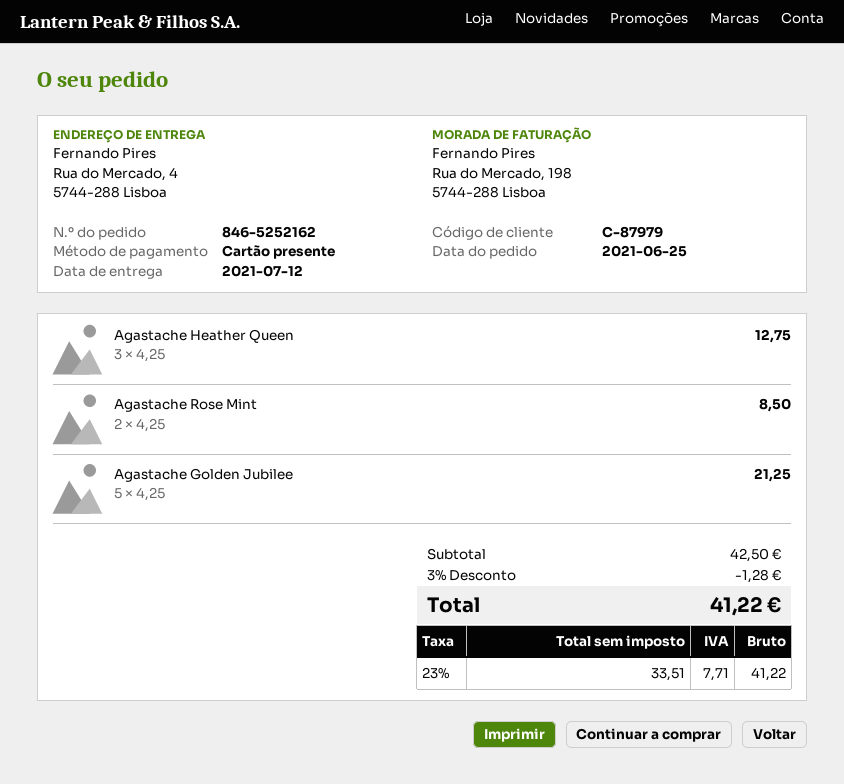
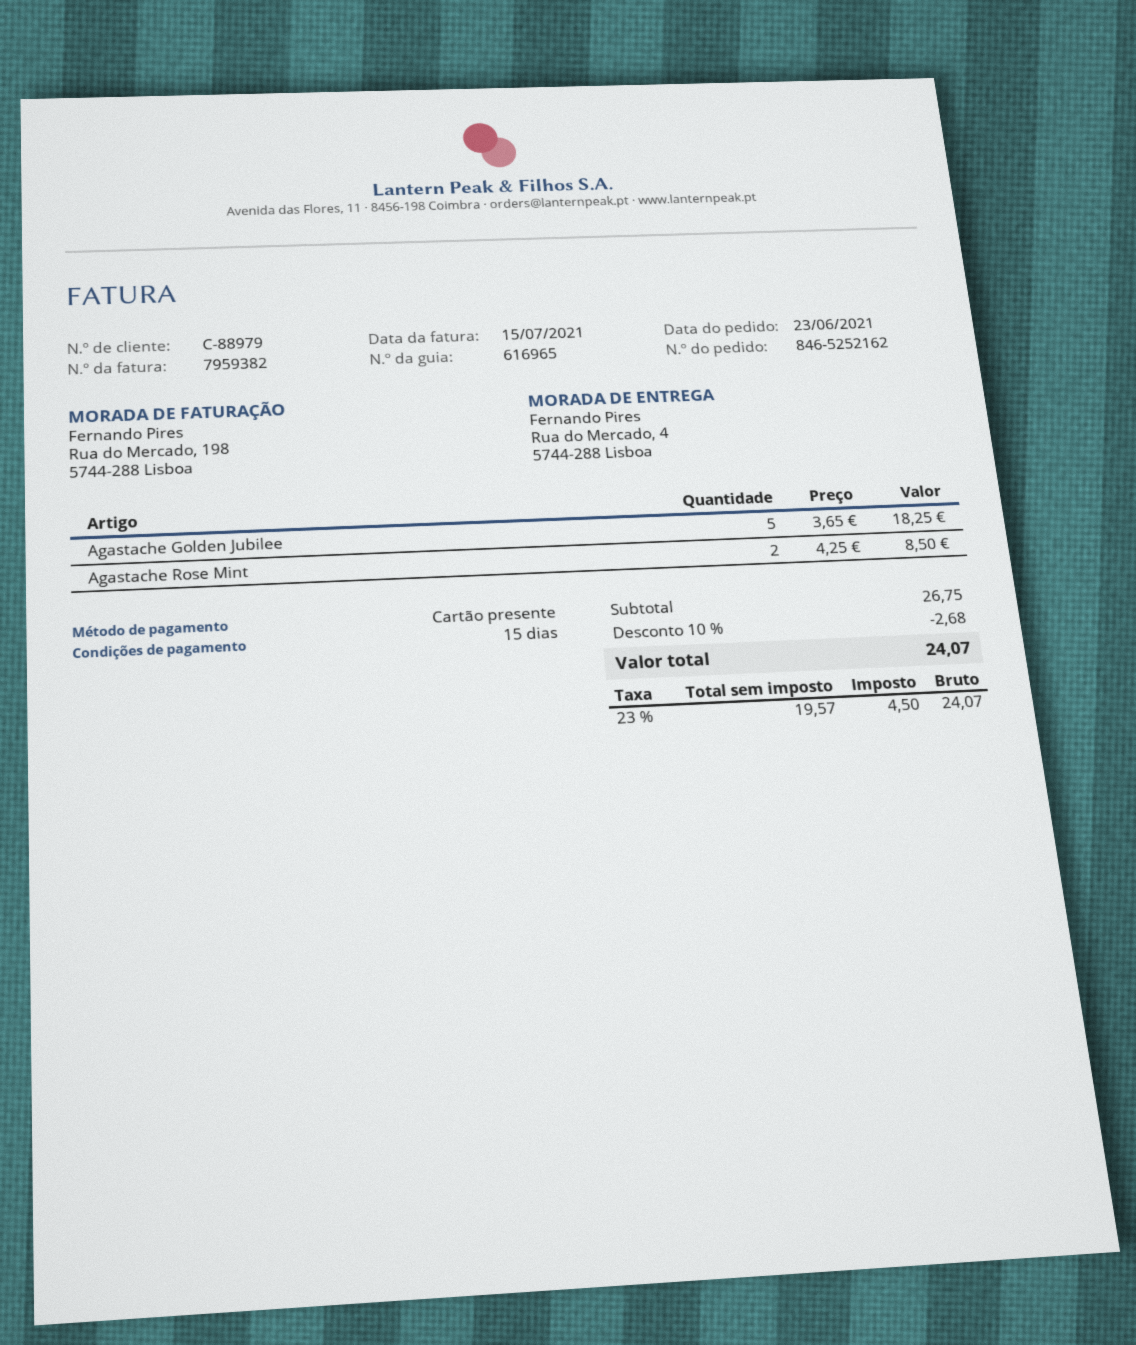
order date: 2021-06-25 -> 2021-06-23
customer number: C-87979 -> C-88979
Agastache Heather Queen: 3 x 4.25 = 12.75 -> none
Agastache Golden Jubilee: 5 x 4.25 = 21.25 -> 5 x 3.65 = 18.25
subtotal: 42.50 -> 26.75
discount: 3% = 1.28 -> 10% = 2.68
net: 33.51 -> 19.57
tax: 23% = 7.71 -> 23% = 4.50
total: 41.22 -> 24.07

